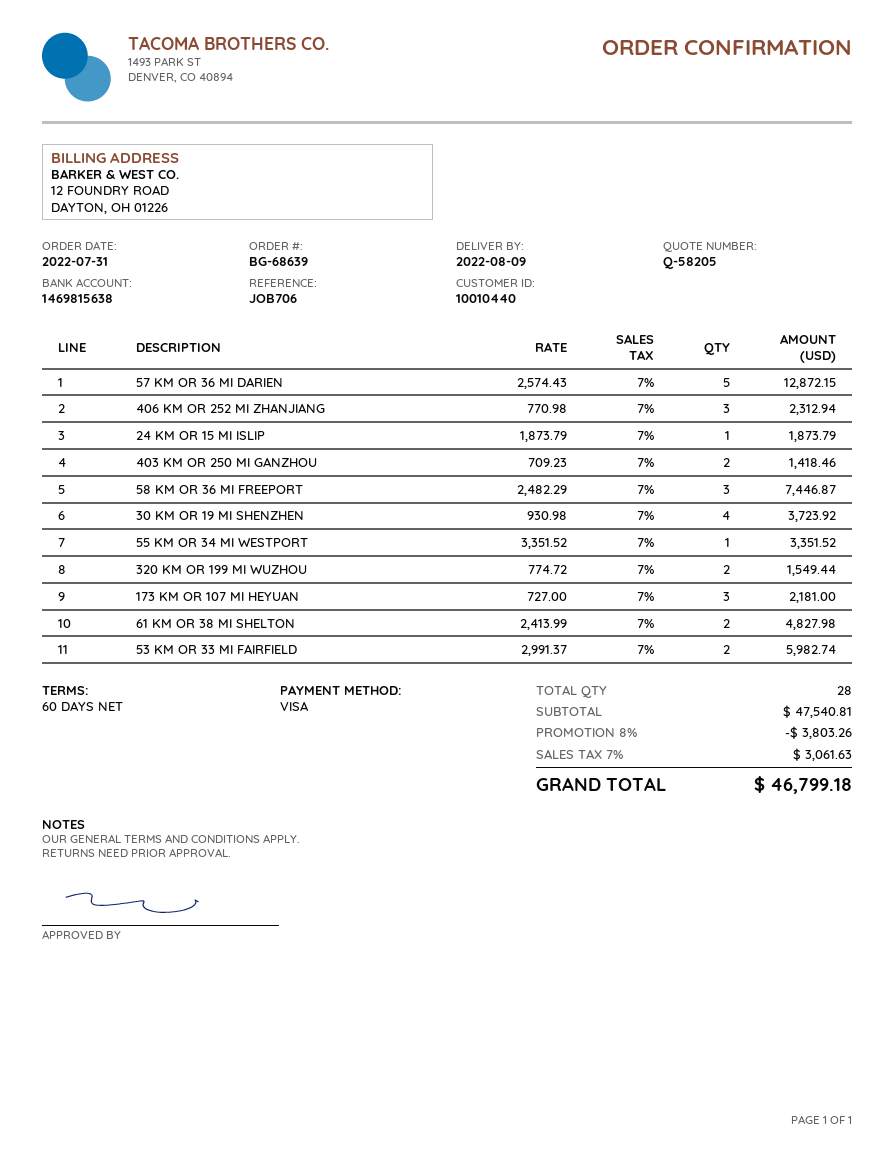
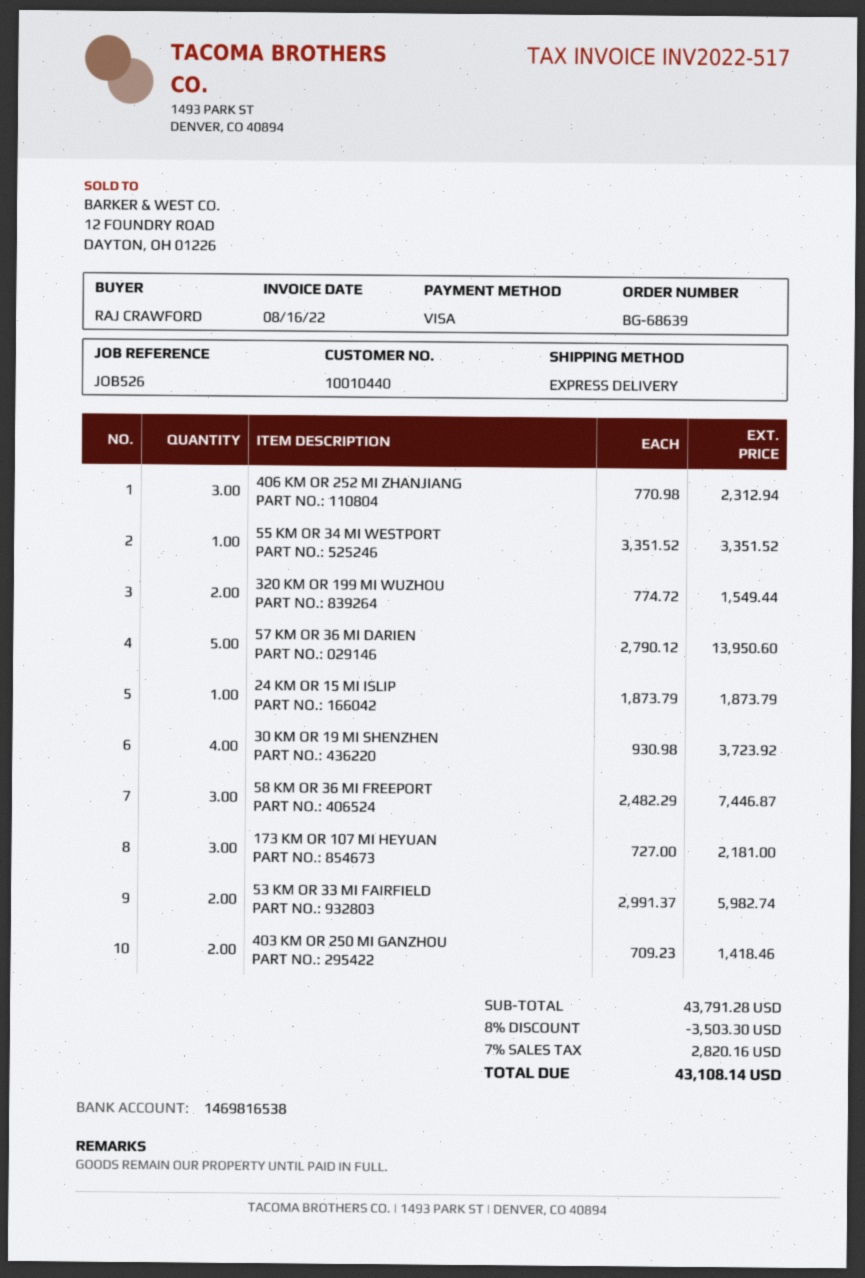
reference: JOB706 -> JOB526
bank account: 1469815638 -> 1469816538
57 KM OR 36 MI DARIEN: 5 x 2574.43 = 12872.15 -> 5 x 2790.12 = 13950.60
61 KM OR 38 MI SHELTON: 2 x 2413.99 = 4827.98 -> none
subtotal: 47540.81 -> 43791.28
discount: 8% = 3803.26 -> 8% = 3503.30
tax: 7% = 3061.63 -> 7% = 2820.16
total: 46799.18 -> 43108.14

